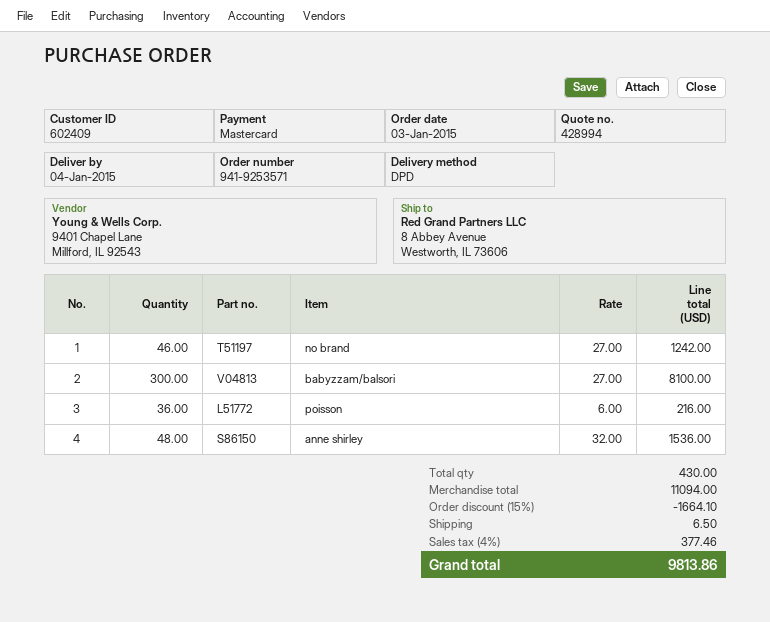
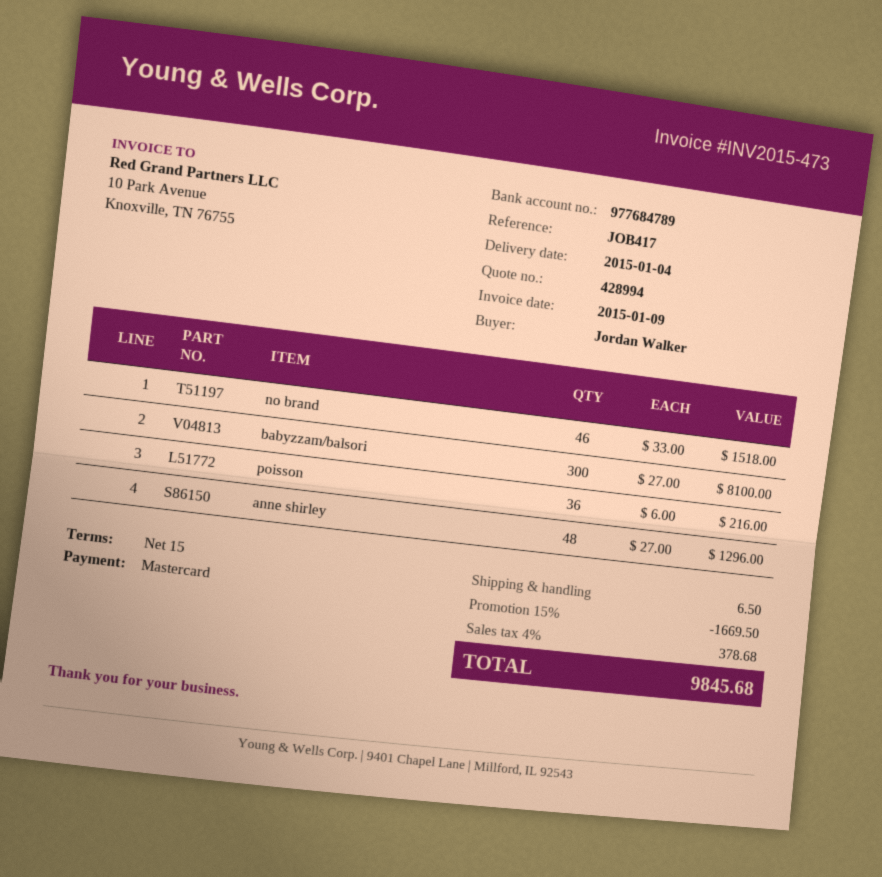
no brand: 46 x 27.00 = 1242.00 -> 46 x 33.00 = 1518.00
anne shirley: 48 x 32.00 = 1536.00 -> 48 x 27.00 = 1296.00
discount: 15% = 1664.10 -> 15% = 1669.50
tax: 4% = 377.46 -> 4% = 378.68
total: 9813.86 -> 9845.68

